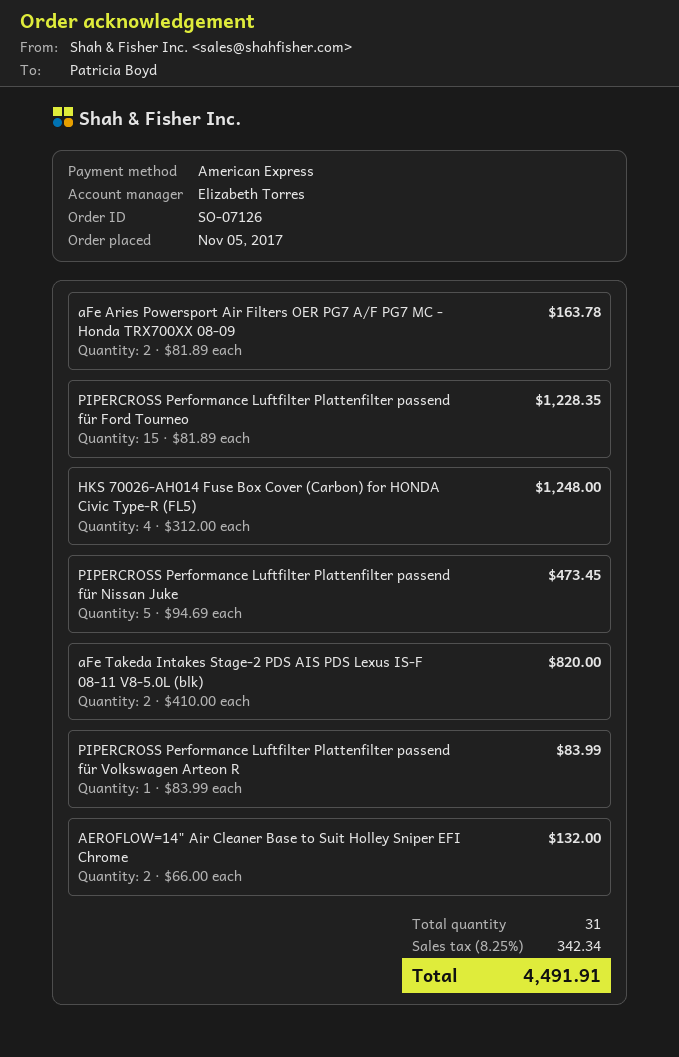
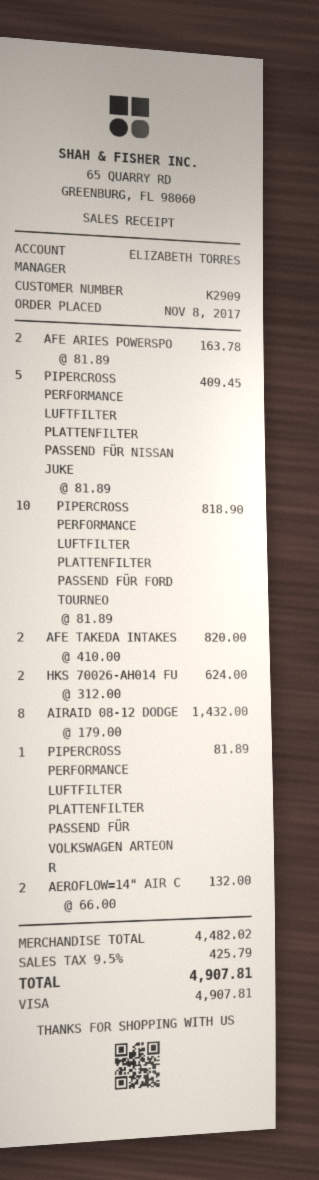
order date: 2017-11-05 -> 2017-11-08
payment method: American Express -> Visa
PIPERCROSS Performance Luftfilter Plattenfilter passend für Ford Tourneo: 15 x 81.89 = 1228.35 -> 10 x 81.89 = 818.90
HKS 70026-AH014 Fuse Box Cover (Carbon) for HONDA Civic Type-R (FL5): 4 x 312.00 = 1248.00 -> 2 x 312.00 = 624.00
PIPERCROSS Performance Luftfilter Plattenfilter passend für Nissan Juke: 5 x 94.69 = 473.45 -> 5 x 81.89 = 409.45
PIPERCROSS Performance Luftfilter Plattenfilter passend für Volkswagen Arteon R: 1 x 83.99 = 83.99 -> 1 x 81.89 = 81.89
AIRAID 08-12 DODGE: none -> 8 x 179.00 = 1432.00
tax: 8.25% = 342.34 -> 9.5% = 425.79
total: 4491.91 -> 4907.81

